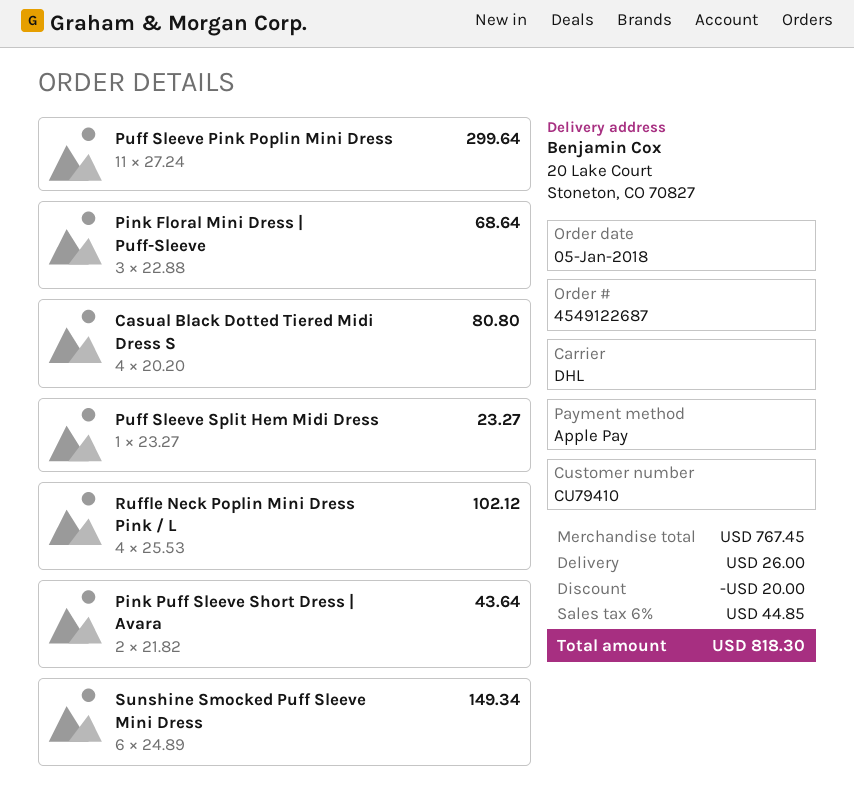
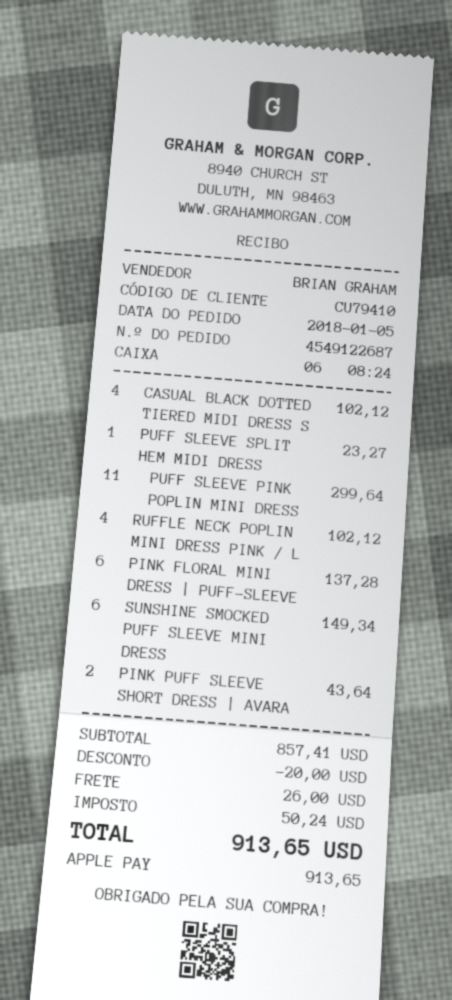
Pink Floral Mini Dress | Puff-Sleeve: 3 for 68.64 -> 6 for 137.28
Casual Black Dotted Tiered Midi Dress S: 4 for 80.80 -> 4 for 102.12
subtotal: 767.45 -> 857.41
tax: 44.85 -> 50.24
total: 818.30 -> 913.65

